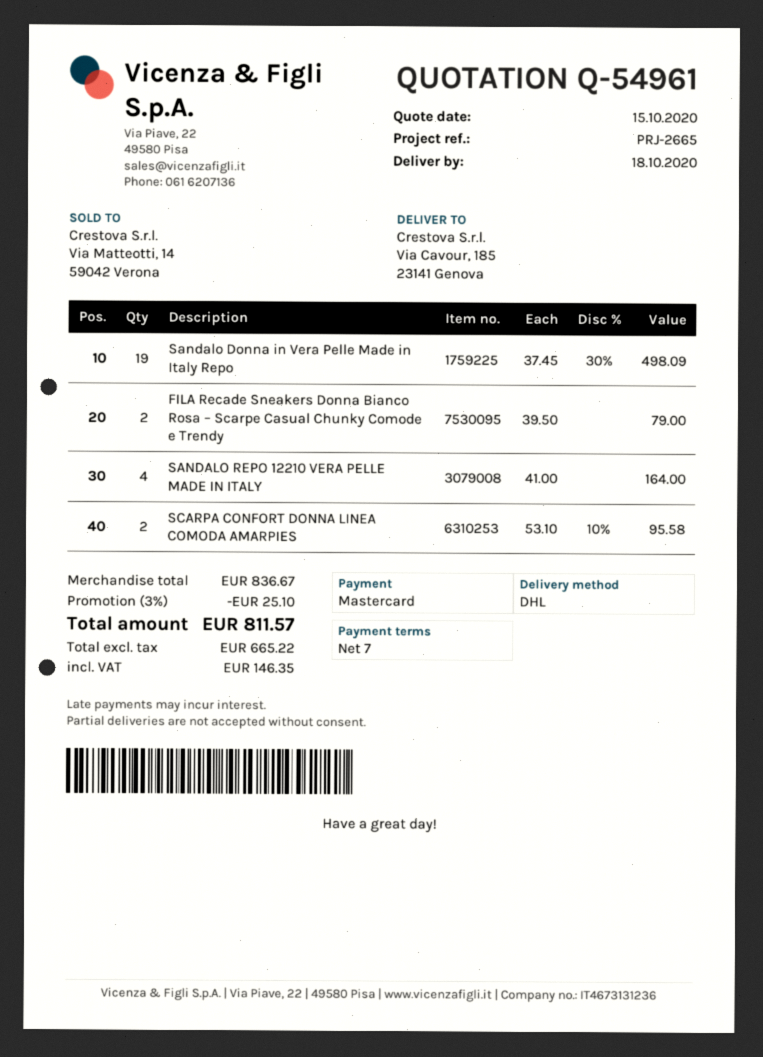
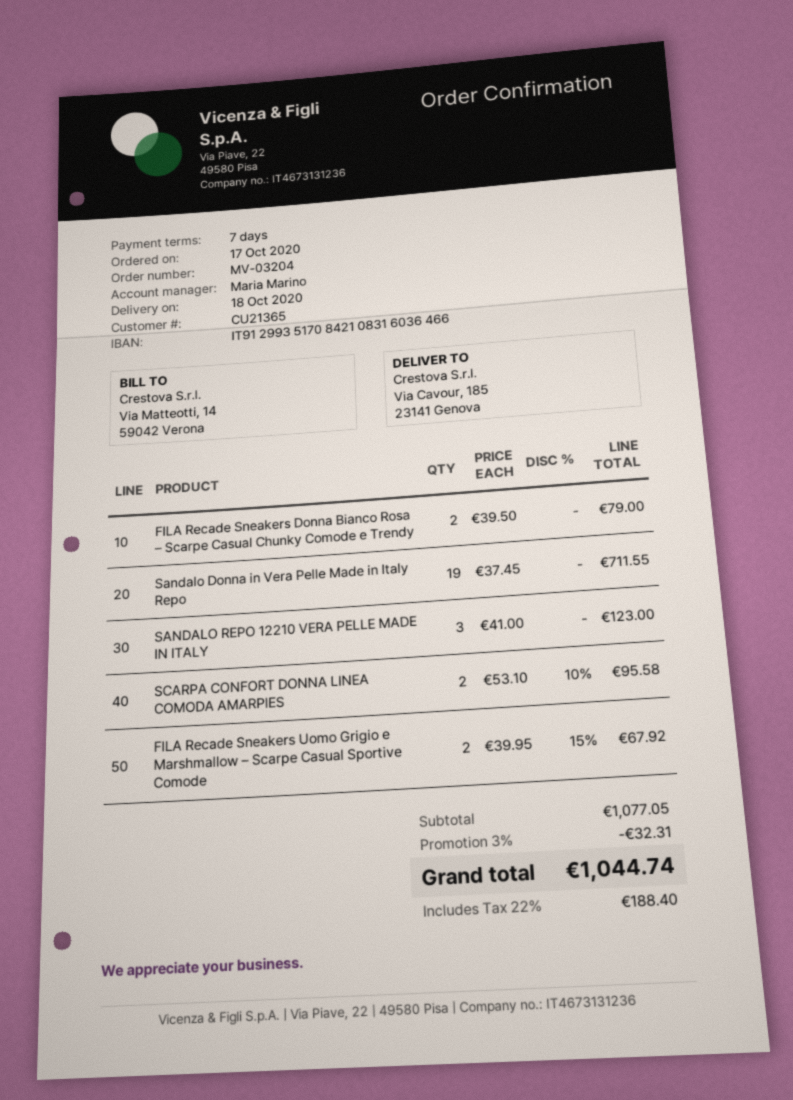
Sandalo Donna in Vera Pelle Made in Italy Repo: 19 x 37.45 - 30% = 498.09 -> 19 x 37.45 = 711.55
SANDALO REPO 12210 VERA PELLE MADE IN ITALY: 4 x 41.00 = 164.00 -> 3 x 41.00 = 123.00
FILA Recade Sneakers Uomo Grigio e Marshmallow – Scarpe Casual Sportive Comode: none -> 2 x 39.95 - 15% = 67.92
subtotal: 836.67 -> 1077.05
discount: 3% = 25.10 -> 3% = 32.31
tax: 146.35 -> 188.40
total: 811.57 -> 1044.74

